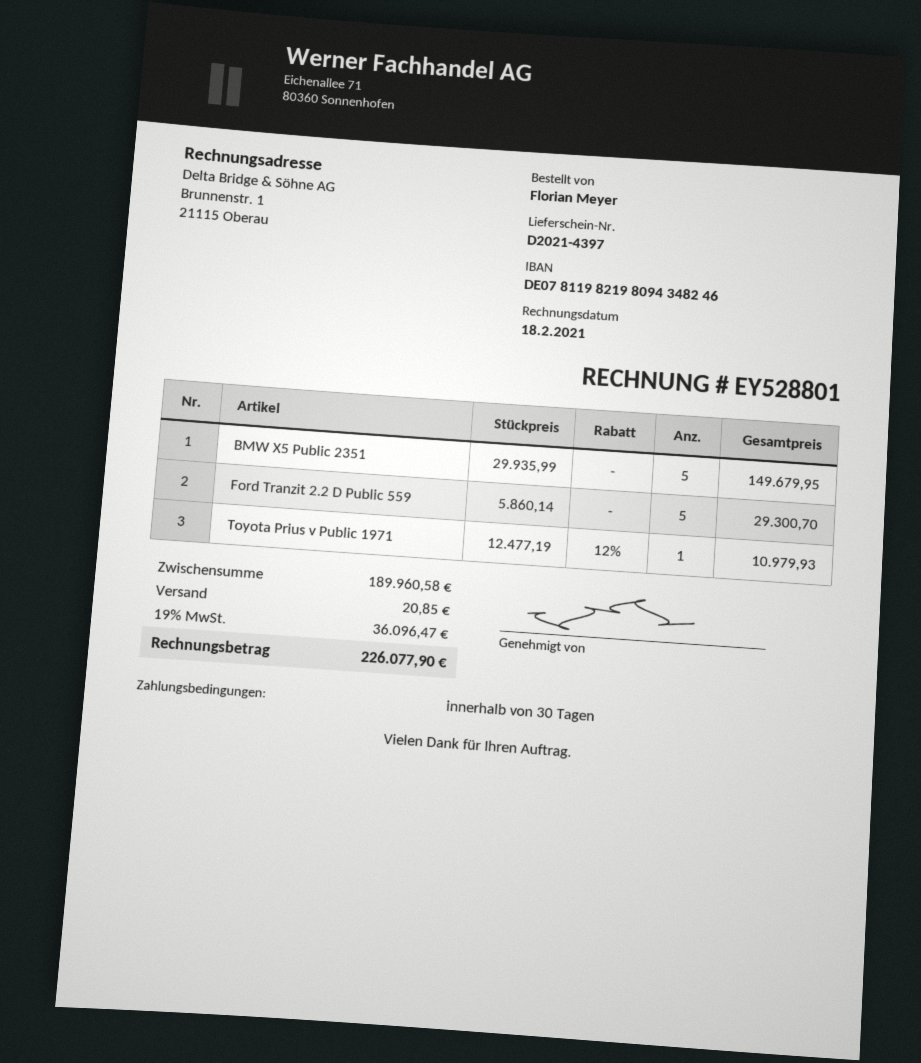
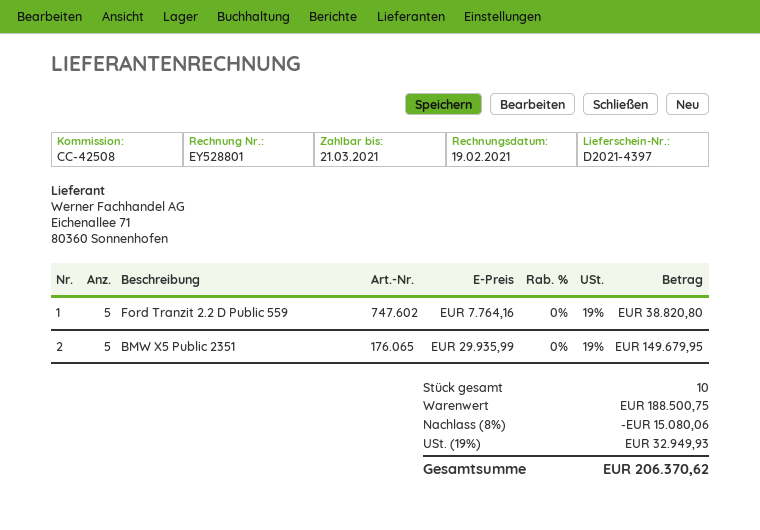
invoice date: 2021-02-18 -> 2021-02-19
Ford Tranzit 2.2 D Public 559: 5 x 5860.14 = 29300.70 -> 5 x 7764.16 = 38820.80
Toyota Prius v Public 1971: 1 x 12477.19 - 12% = 10979.93 -> none
subtotal: 189960.58 -> 188500.75
discount: none -> 8% = 15080.06
shipping: 20.85 -> none
tax: 19% = 36096.47 -> 19% = 32949.93
total: 226077.90 -> 206370.62

